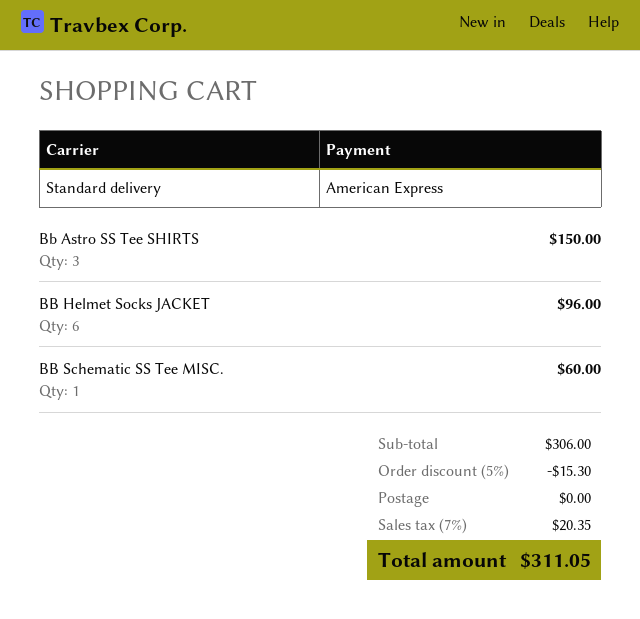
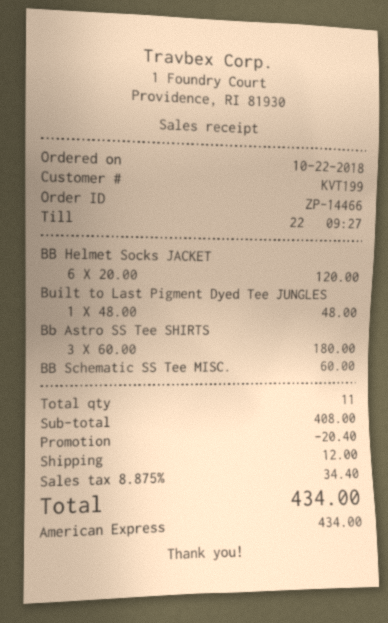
Bb Astro SS Tee SHIRTS: 3 for 150.00 -> 3 for 180.00
BB Helmet Socks JACKET: 6 for 96.00 -> 6 for 120.00
Built to Last Pigment Dyed Tee JUNGLES: none -> 1 for 48.00
subtotal: 306.00 -> 408.00
discount: 15.30 -> 20.40
shipping: 0.00 -> 12.00
tax: 7% = 20.35 -> 8.875% = 34.40
total: 311.05 -> 434.00

